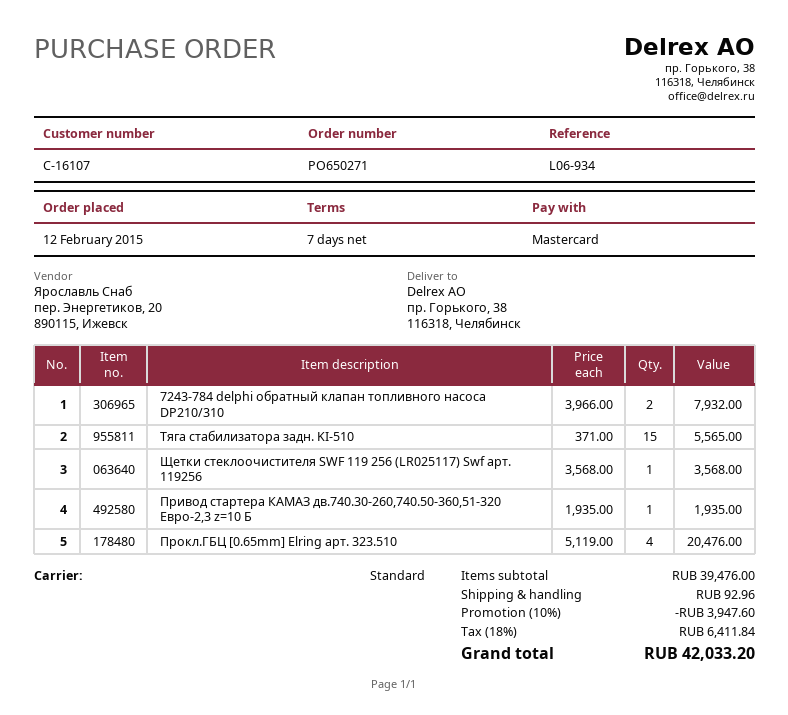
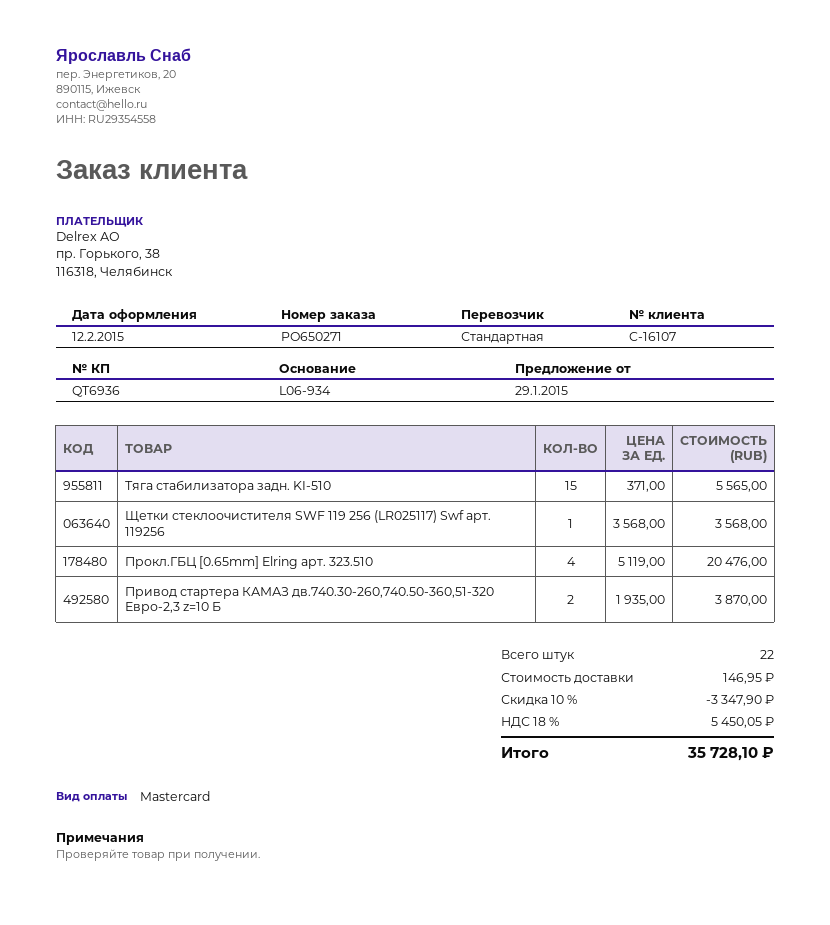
7243-784 delphi обратный клапан топливного насоса DP210/310: 2 x 3966.00 = 7932.00 -> none
Привод стартера КАМАЗ дв.740.30-260,740.50-360,51-320 Евро-2,3 z=10 Б: 1 x 1935.00 = 1935.00 -> 2 x 1935.00 = 3870.00
discount: 10% = 3947.60 -> 10% = 3347.90
shipping: 92.96 -> 146.95
tax: 18% = 6411.84 -> 18% = 5450.05
total: 42033.20 -> 35728.10

